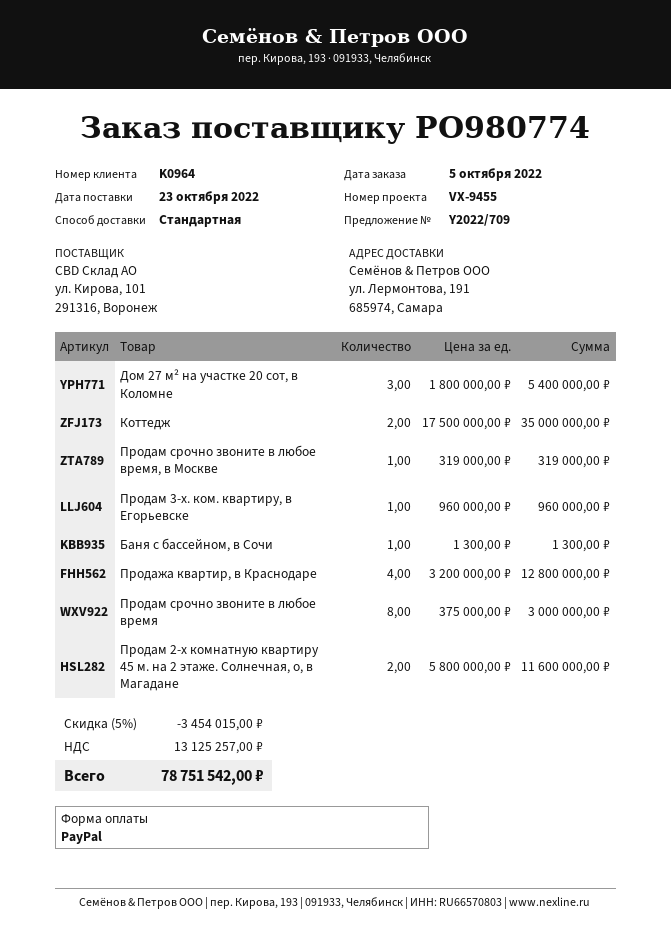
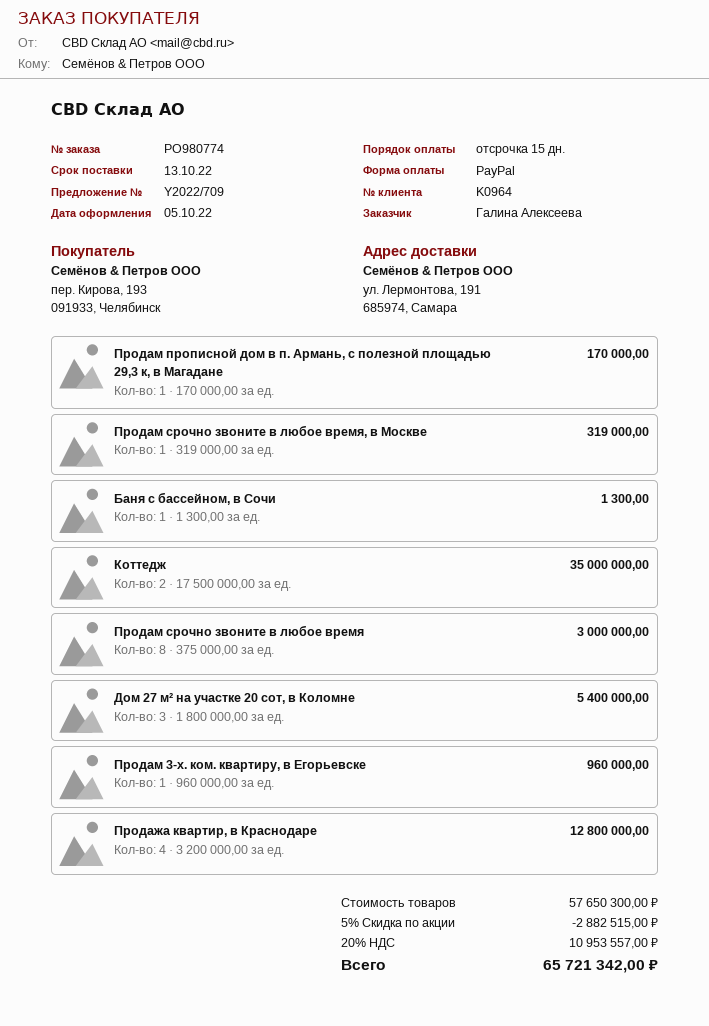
delivery date: 2022-10-23 -> 2022-10-13
Продам 2-х комнатную квартиру 45 м. на 2 этаже. Солнечная, о, в Магадане: 2 x 5800000.00 = 11600000.00 -> none
Продам прописной дом в п. Армань, с полезной площадью 29,3 к, в Магадане: none -> 1 x 170000.00 = 170000.00
discount: 5% = 3454015.00 -> 5% = 2882515.00
tax: 13125257.00 -> 10953557.00
total: 78751542.00 -> 65721342.00

